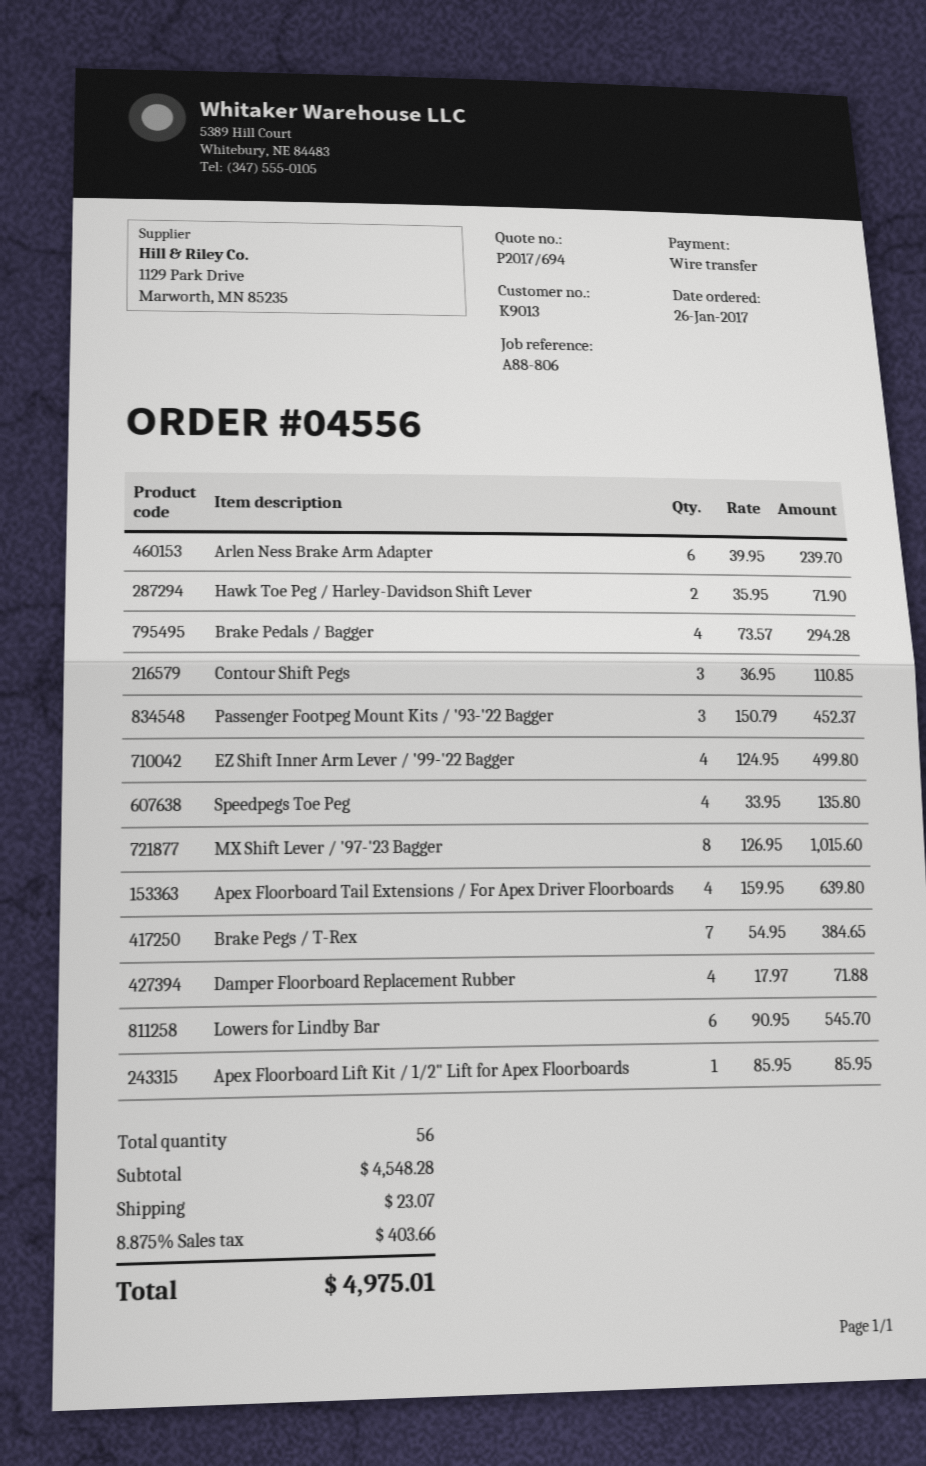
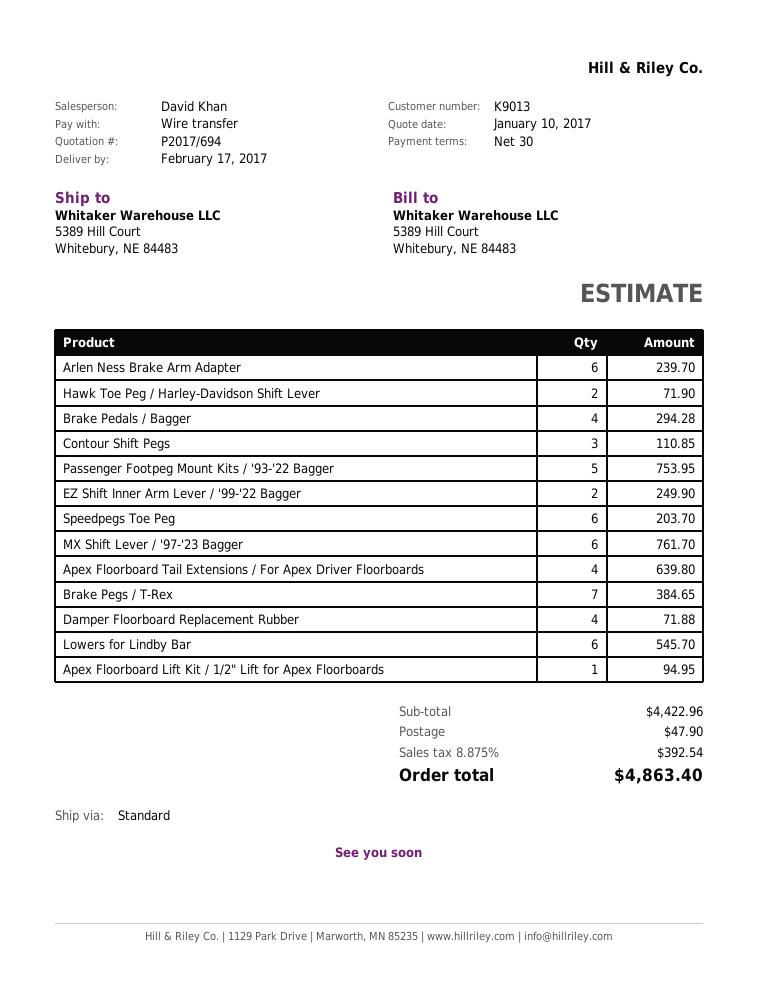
Passenger Footpeg Mount Kits / '93-'22 Bagger: 3 for 452.37 -> 5 for 753.95
EZ Shift Inner Arm Lever / '99-'22 Bagger: 4 for 499.80 -> 2 for 249.90
Speedpegs Toe Peg: 4 for 135.80 -> 6 for 203.70
MX Shift Lever / '97-'23 Bagger: 8 for 1015.60 -> 6 for 761.70
Apex Floorboard Lift Kit / 1/2" Lift for Apex Floorboards: 1 for 85.95 -> 1 for 94.95
subtotal: 4548.28 -> 4422.96
shipping: 23.07 -> 47.90
tax: 8.875% = 403.66 -> 8.875% = 392.54
total: 4975.01 -> 4863.40

